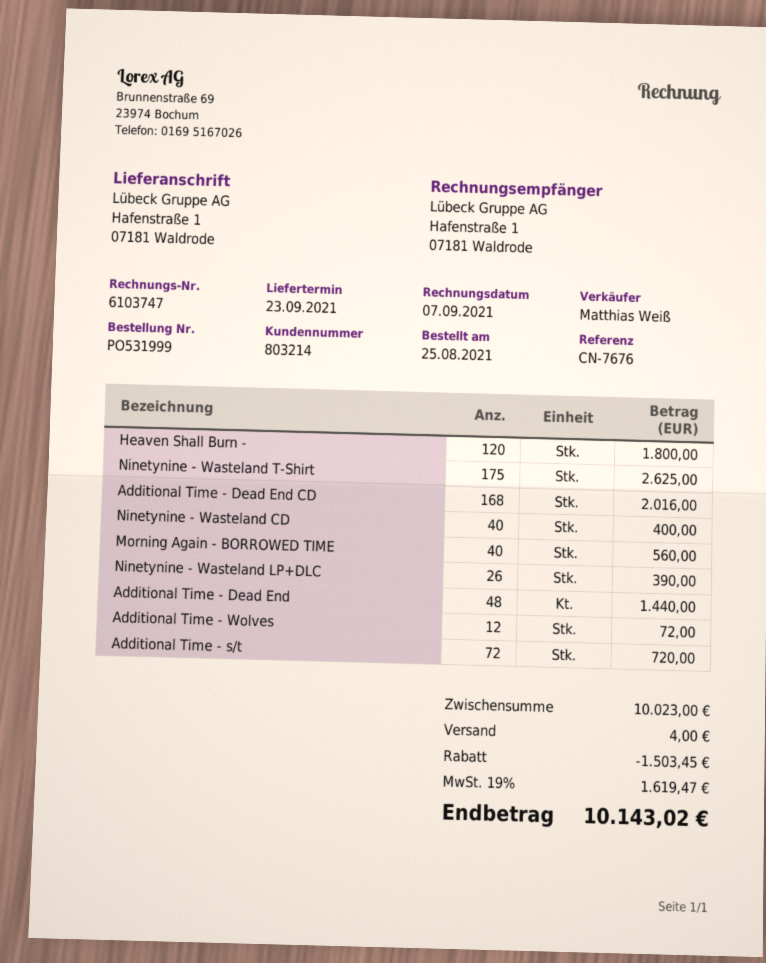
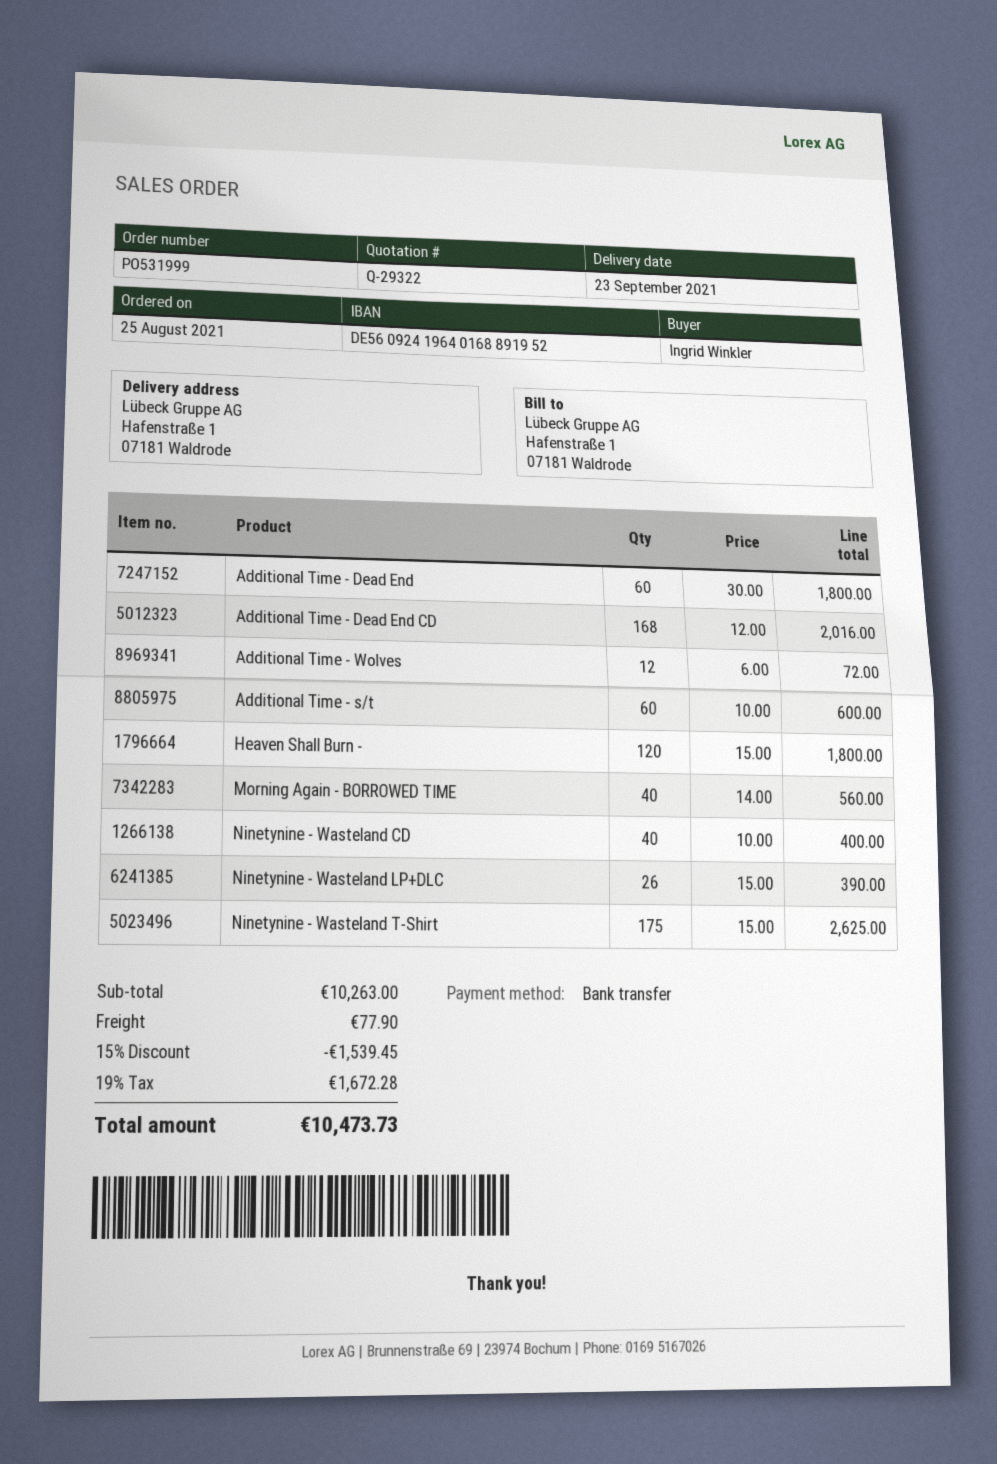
Additional Time - Dead End: 48 for 1440.00 -> 60 for 1800.00
Additional Time - s/t: 72 for 720.00 -> 60 for 600.00
subtotal: 10023.00 -> 10263.00
discount: 1503.45 -> 1539.45
shipping: 4.00 -> 77.90
tax: 19% = 1619.47 -> 19% = 1672.28
total: 10143.02 -> 10473.73

